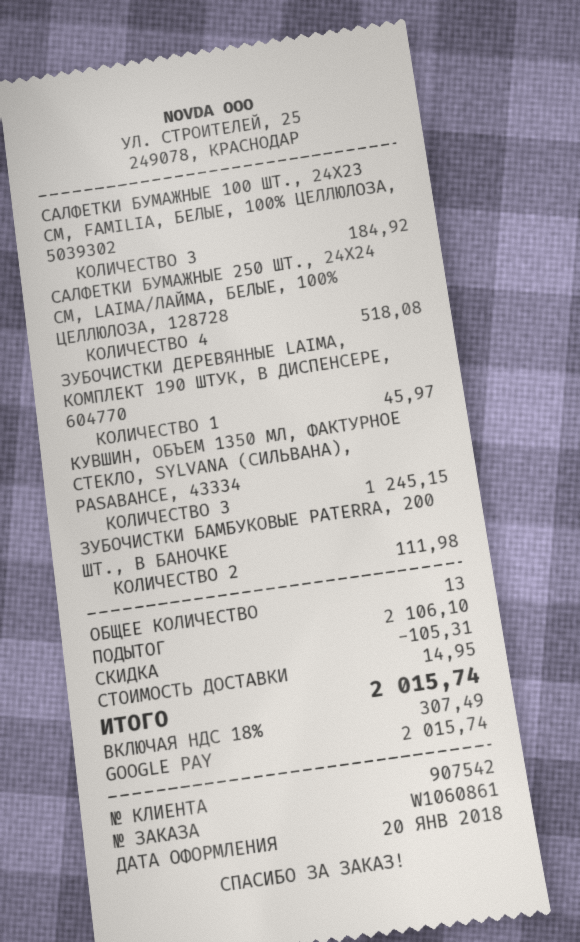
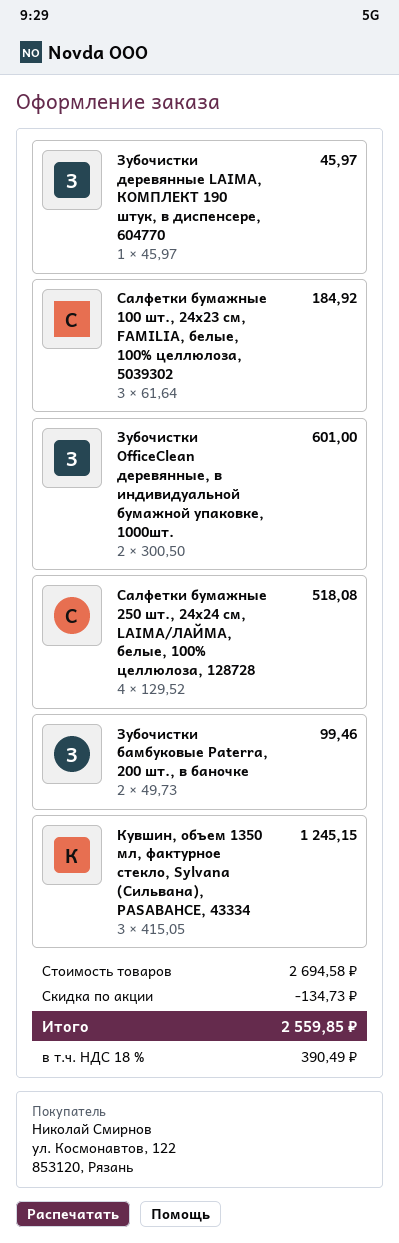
ЗУБОЧИСТКИ БАМБУКОВЫЕ PATERRA, 200 ШТ., В БАНОЧКЕ: 2 for 111.98 -> 2 for 99.46
Зубочистки OfficeClean деревянные, в индивидуальной бумажной упаковке, 1000шт.: none -> 2 for 601.00
subtotal: 2106.10 -> 2694.58
discount: 105.31 -> 134.73
shipping: 14.95 -> none
tax: 18% = 307.49 -> 18% = 390.49
total: 2015.74 -> 2559.85

